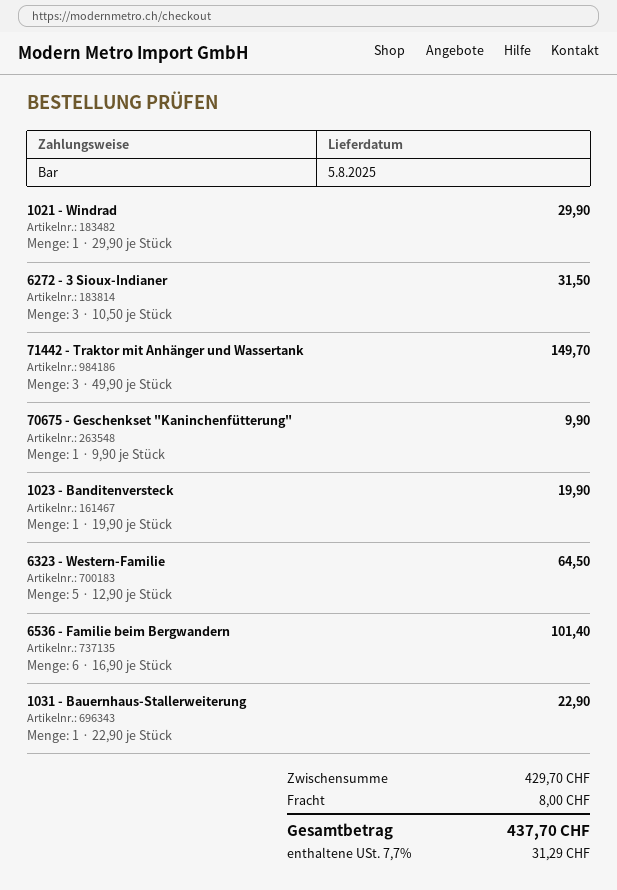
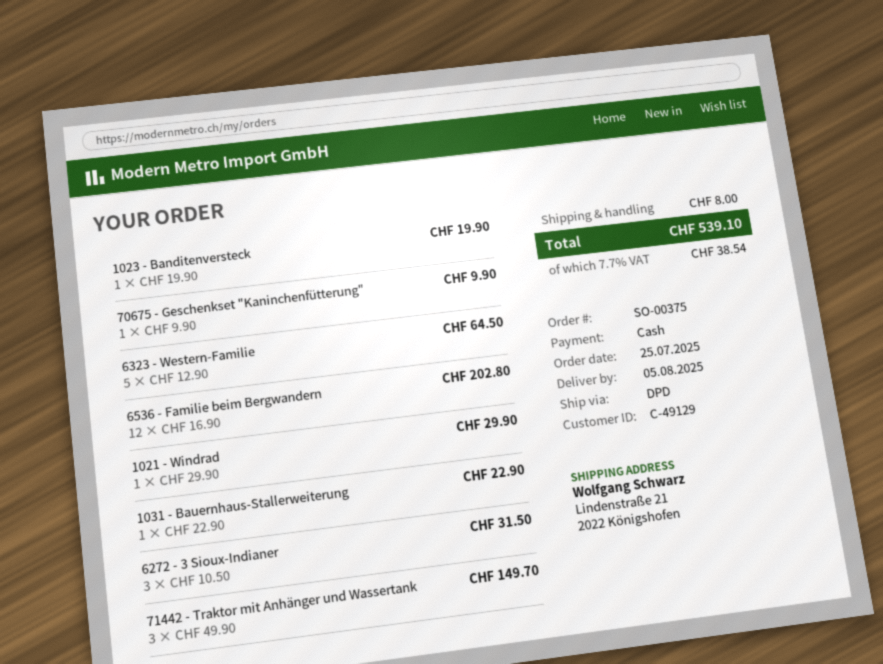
6536 - Familie beim Bergwandern: 6 x 16.90 = 101.40 -> 12 x 16.90 = 202.80
tax: 7.7% = 31.29 -> 7.7% = 38.54
total: 437.70 -> 539.10

